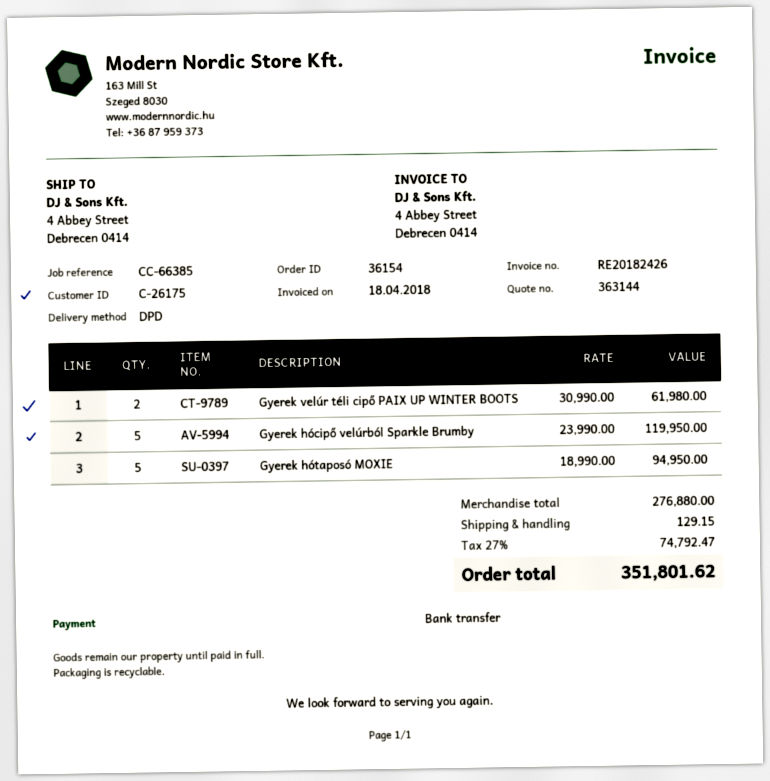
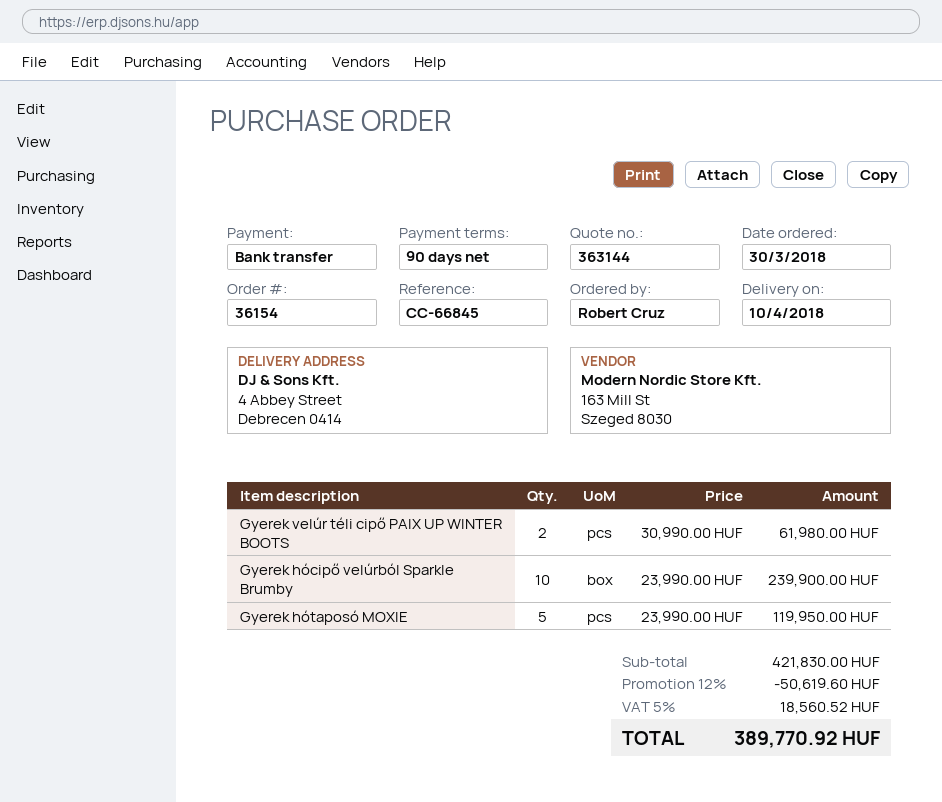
reference: CC-66385 -> CC-66845
Gyerek hócipő velúrból Sparkle Brumby: 5 x 23990.00 = 119950.00 -> 10 x 23990.00 = 239900.00
Gyerek hótaposó MOXIE: 5 x 18990.00 = 94950.00 -> 5 x 23990.00 = 119950.00
subtotal: 276880.00 -> 421830.00
discount: none -> 12% = 50619.60
shipping: 129.15 -> none
tax: 27% = 74792.47 -> 5% = 18560.52
total: 351801.62 -> 389770.92

